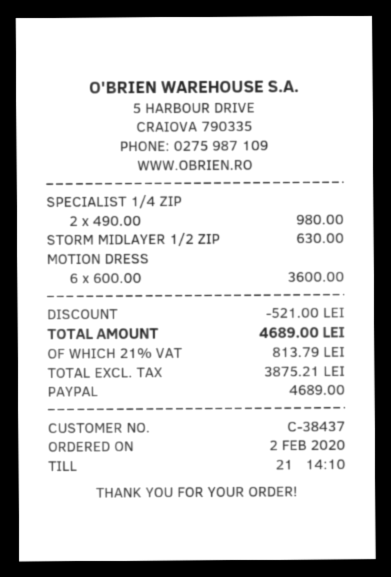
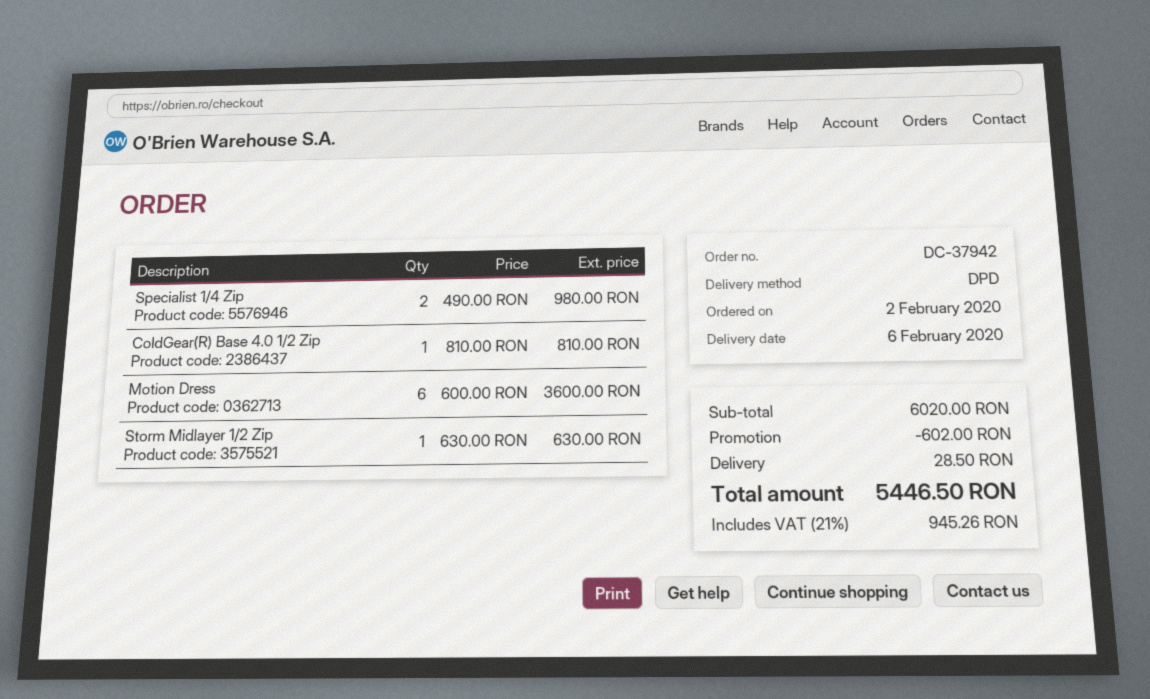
ColdGear(R) Base 4.0 1/2 Zip: none -> 1 x 810.00 = 810.00
discount: 521.00 -> 602.00
shipping: none -> 28.50
tax: 21% = 813.79 -> 21% = 945.26
total: 4689.00 -> 5446.50

